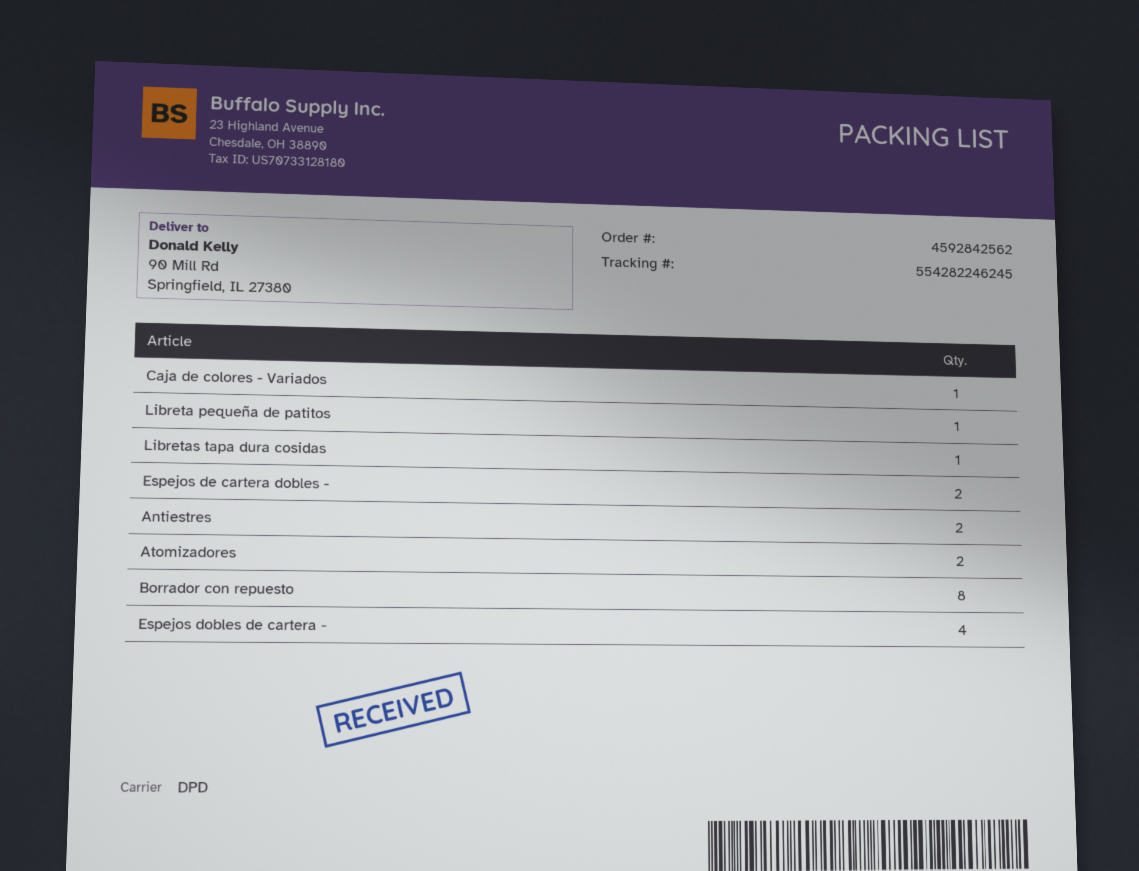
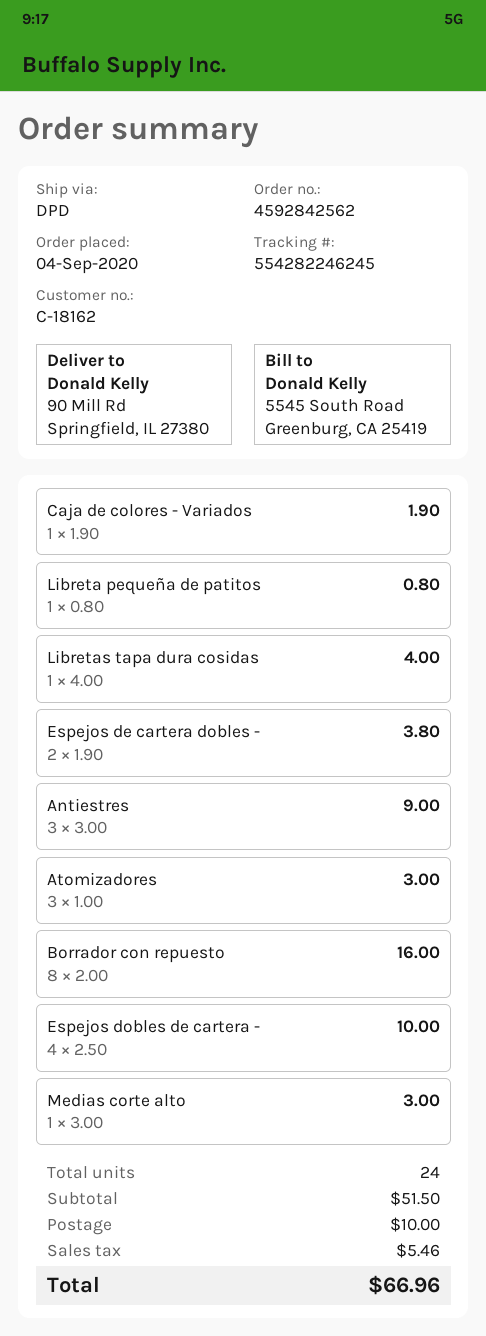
Antiestres: 2 -> 3
Atomizadores: 2 -> 3
Medias corte alto: none -> 1

